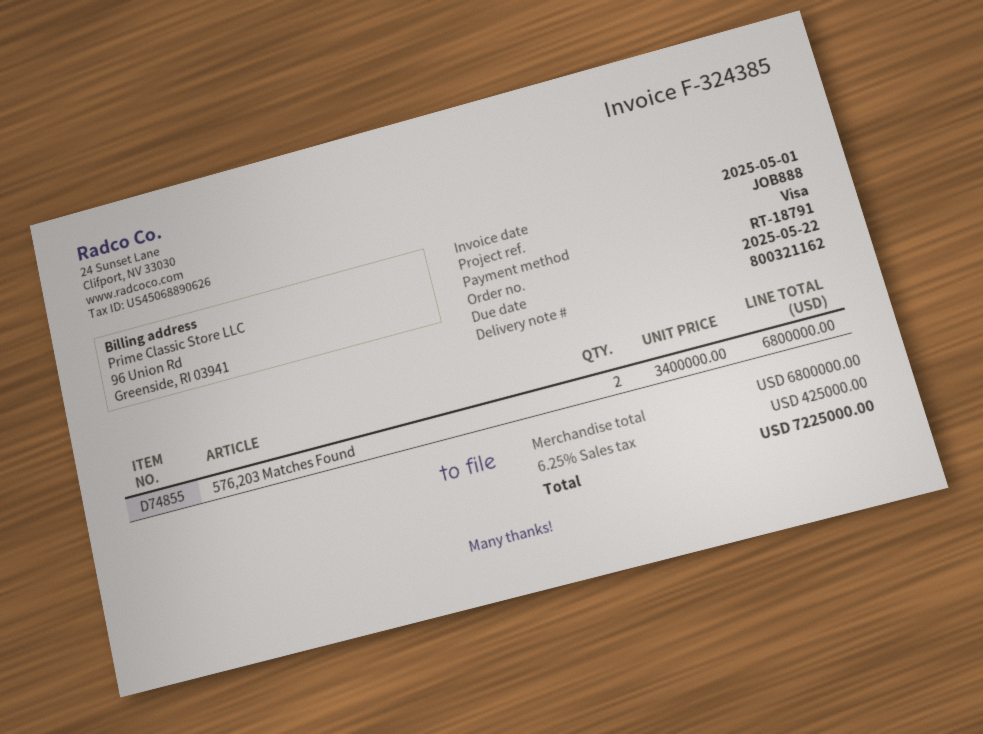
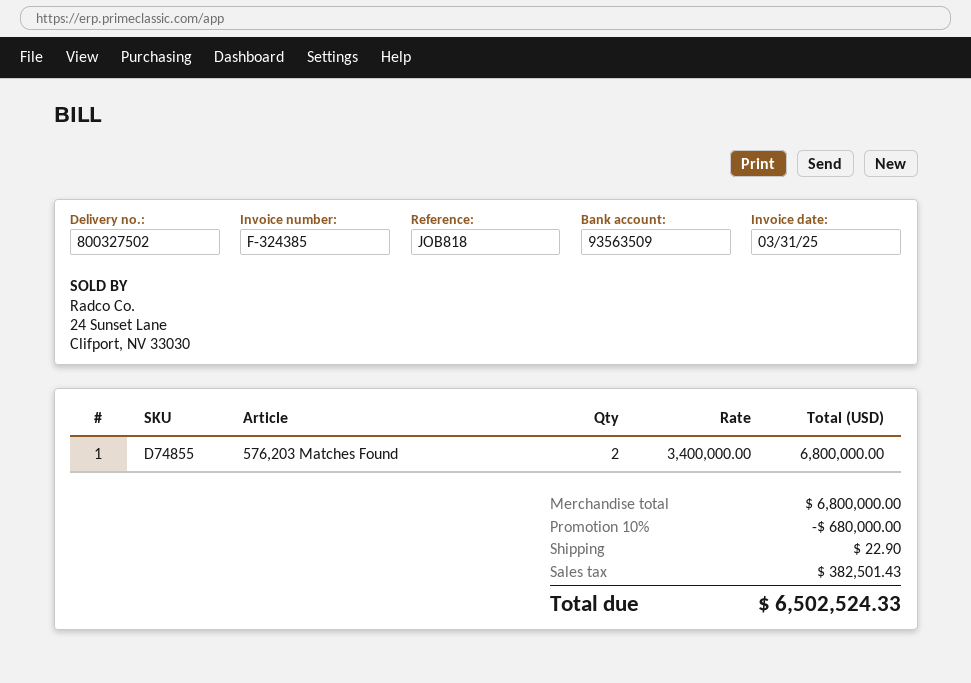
delivery note number: 800321162 -> 800327502
invoice date: 2025-05-01 -> 2025-03-31
reference: JOB888 -> JOB818
discount: none -> 10% = 680000.00
shipping: none -> 22.90
tax: 425000.00 -> 382501.43
total: 7225000.00 -> 6502524.33

